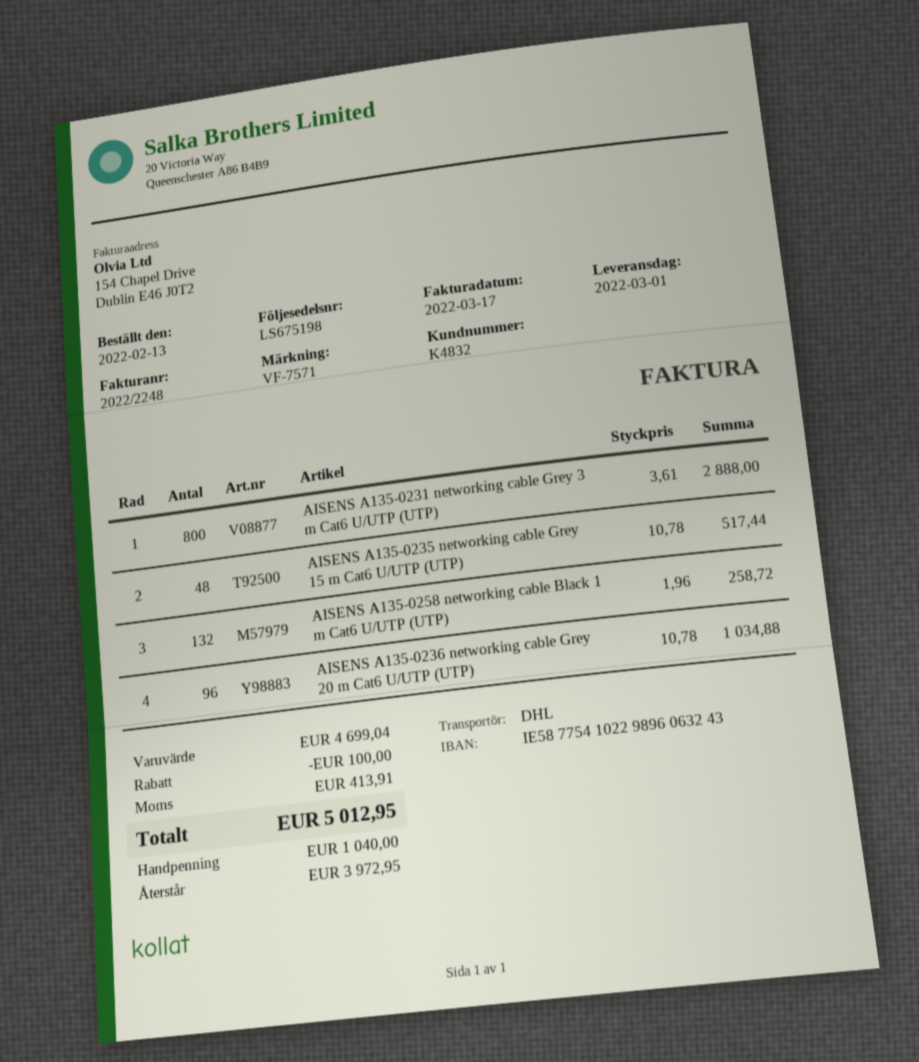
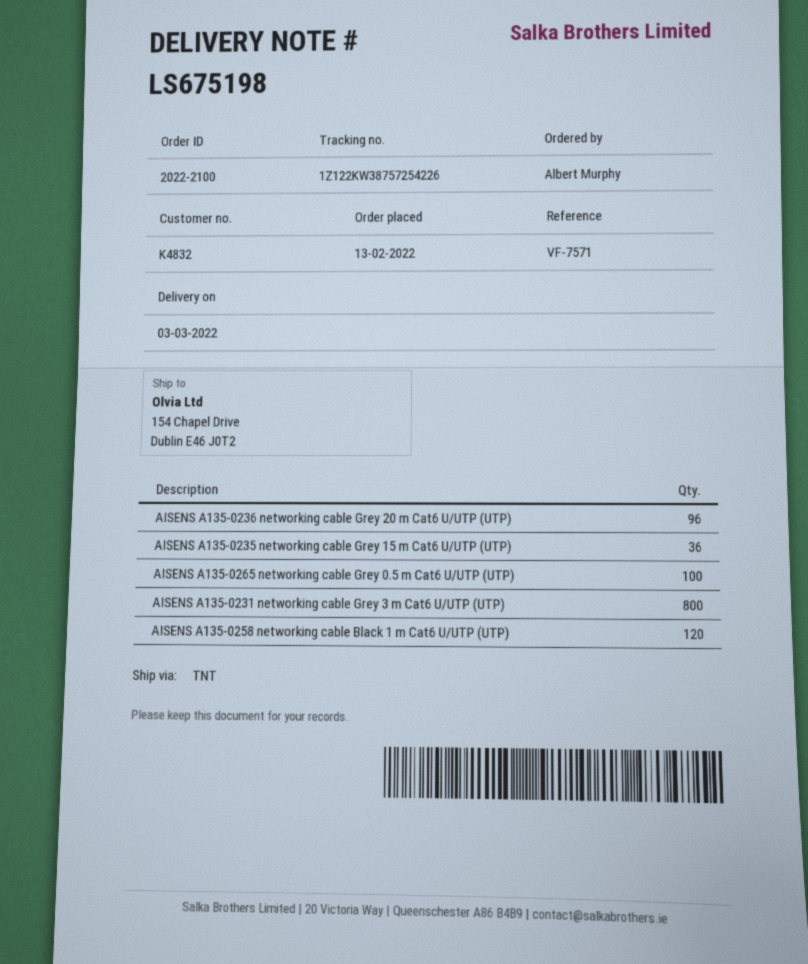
delivery date: 2022-03-01 -> 2022-03-03
shipping method: DHL -> TNT
AISENS A135-0235 networking cable Grey 15 m Cat6 U/UTP (UTP): 48 -> 36
AISENS A135-0258 networking cable Black 1 m Cat6 U/UTP (UTP): 132 -> 120
AISENS A135-0265 networking cable Grey 0.5 m Cat6 U/UTP (UTP): none -> 100

